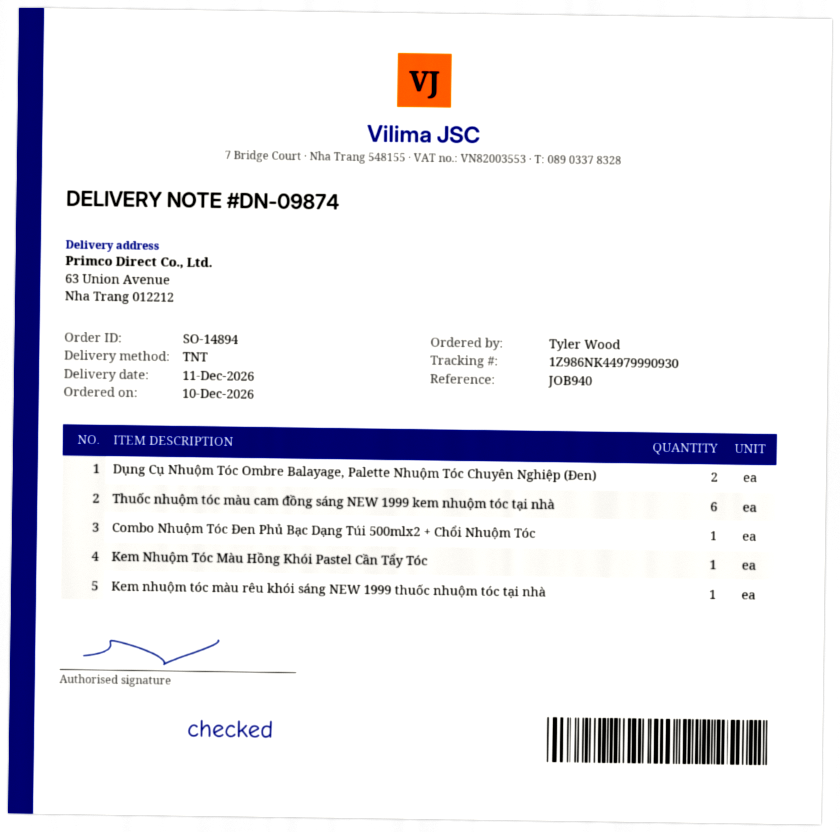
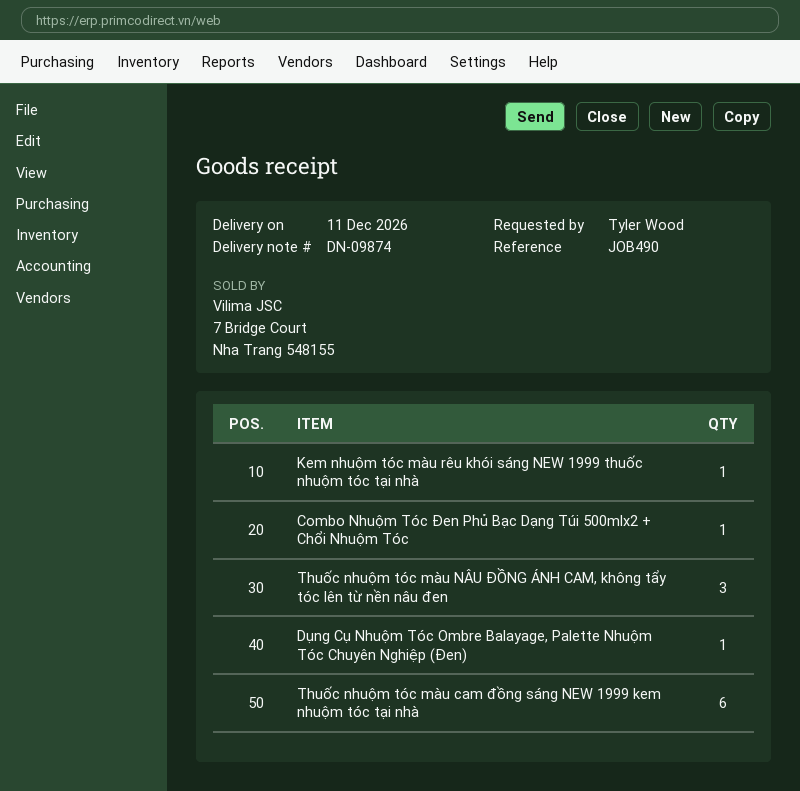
reference: JOB940 -> JOB490
Dụng Cụ Nhuộm Tóc Ombre Balayage, Palette Nhuộm Tóc Chuyên Nghiệp (Đen): 2 -> 1
Kem Nhuộm Tóc Màu Hồng Khói Pastel Cần Tẩy Tóc: 1 -> none
Thuốc nhuộm tóc màu NÂU ĐỒNG ÁNH CAM, không tẩy tóc lên từ nền nâu đen: none -> 3

